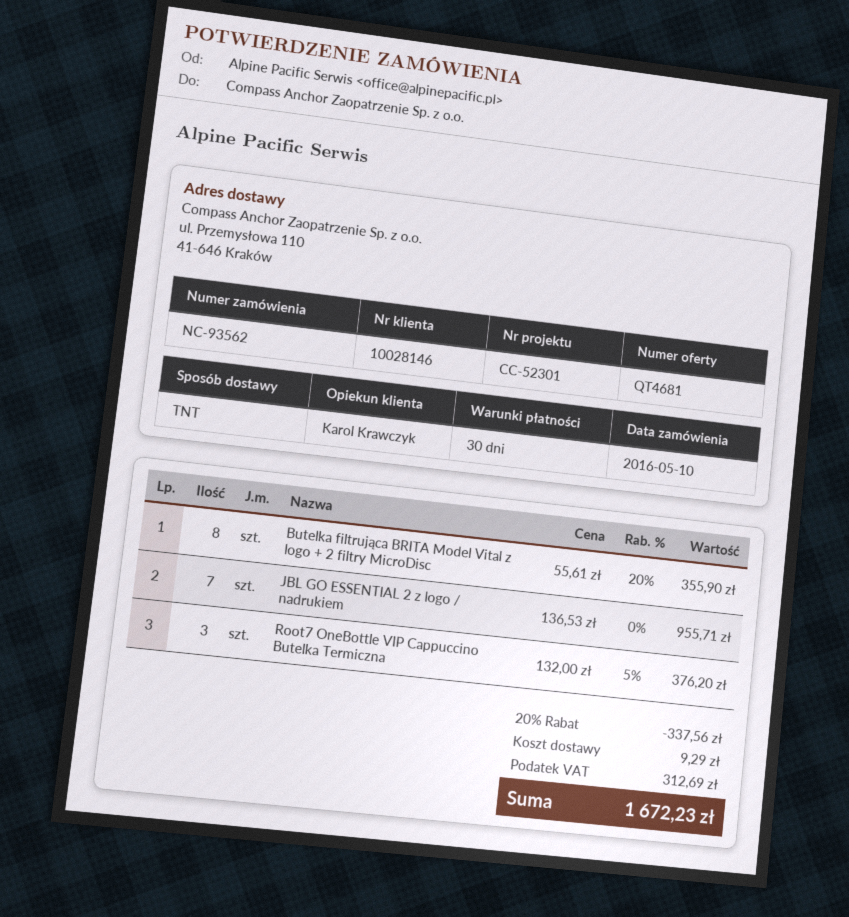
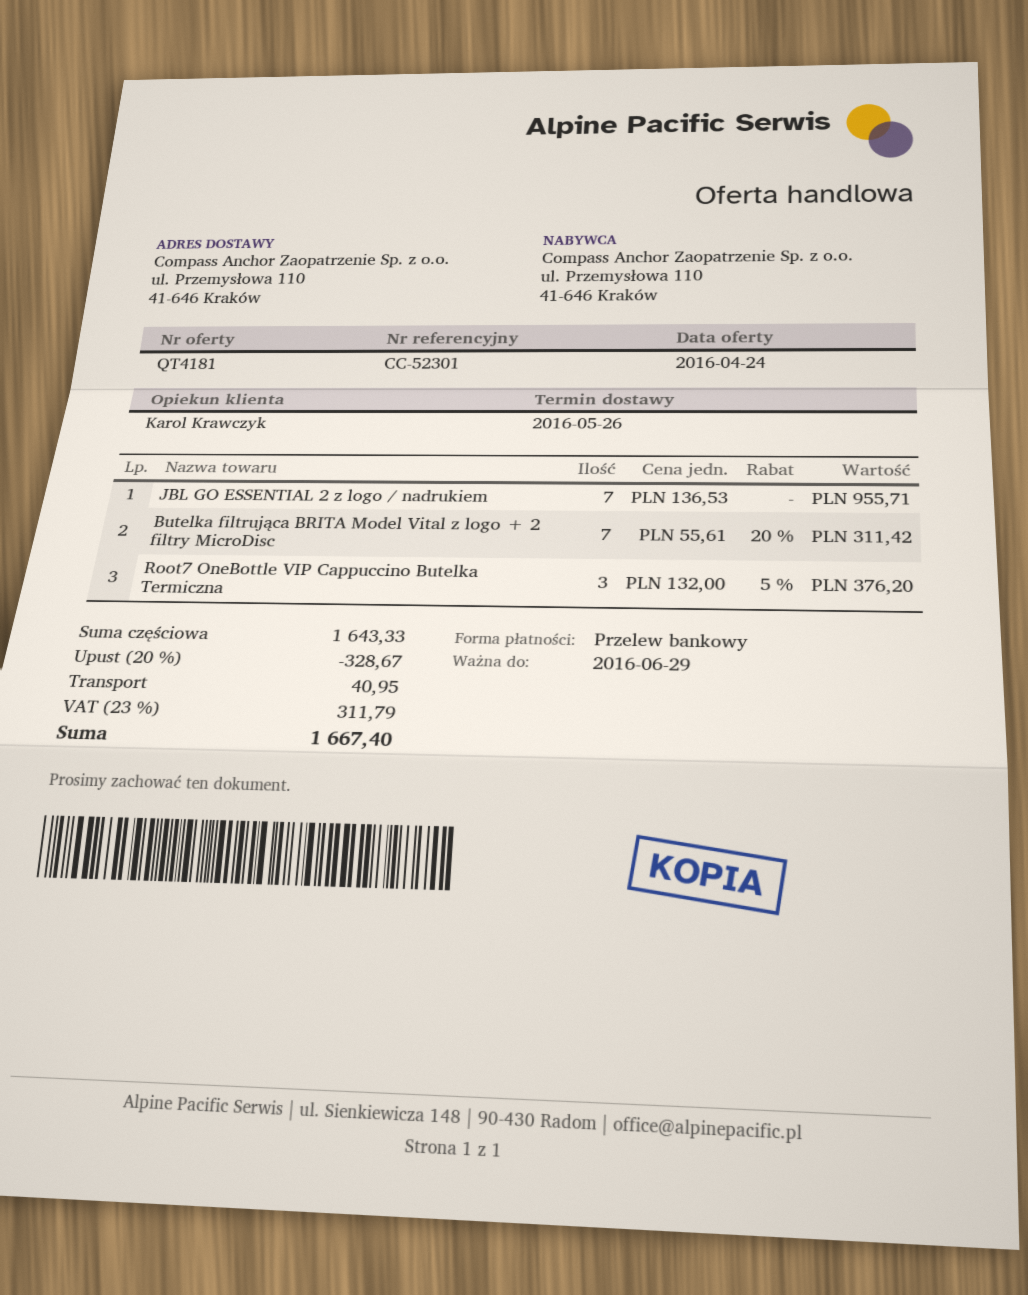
quote number: QT4681 -> QT4181
Butelka filtrująca BRITA Model Vital z logo + 2 filtry MicroDisc: 8 x 55.61 - 20% = 355.90 -> 7 x 55.61 - 20% = 311.42
discount: 20% = 337.56 -> 20% = 328.67
shipping: 9.29 -> 40.95
tax: 312.69 -> 311.79
total: 1672.23 -> 1667.40

